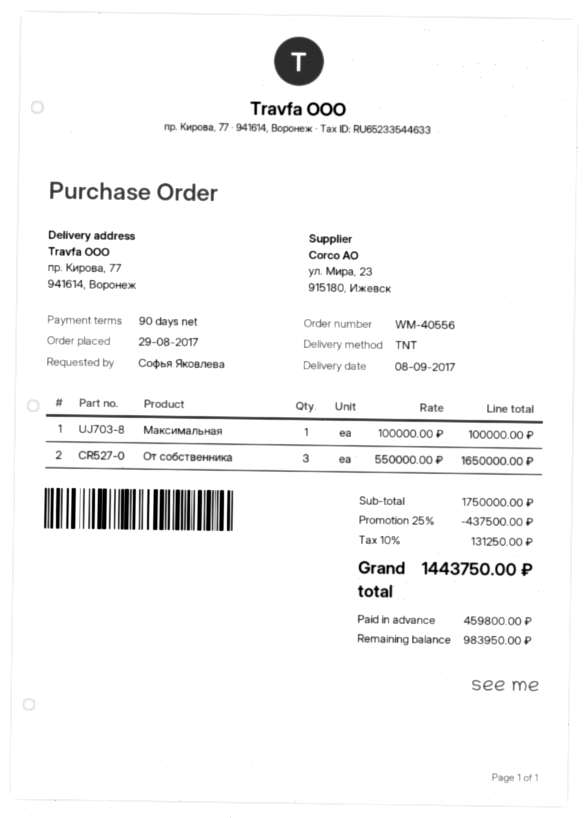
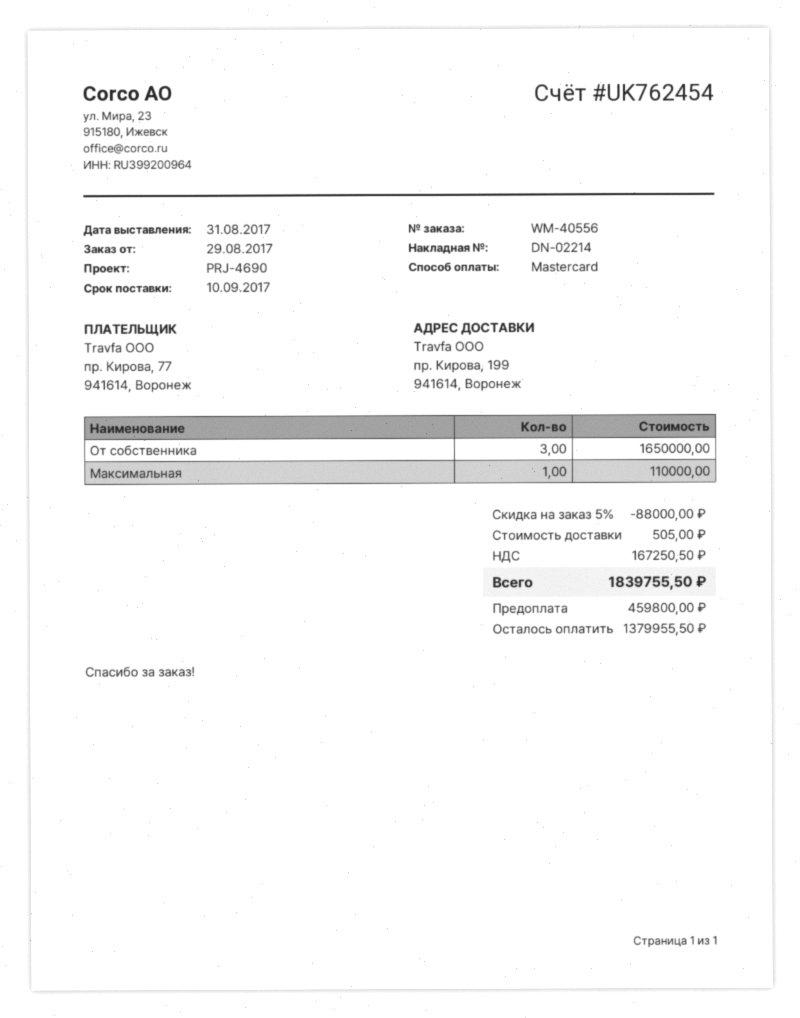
delivery date: 2017-09-08 -> 2017-09-10
ship to: пр. Кирова, 77, 941614, Воронеж -> пр. Кирова, 199, 941614, Воронеж
Максимальная: 1 for 100000.00 -> 1 for 110000.00
discount: 25% = 437500.00 -> 5% = 88000.00
shipping: none -> 505.00
tax: 131250.00 -> 167250.50
total: 1443750.00 -> 1839755.50
balance: 983950.00 -> 1379955.50

